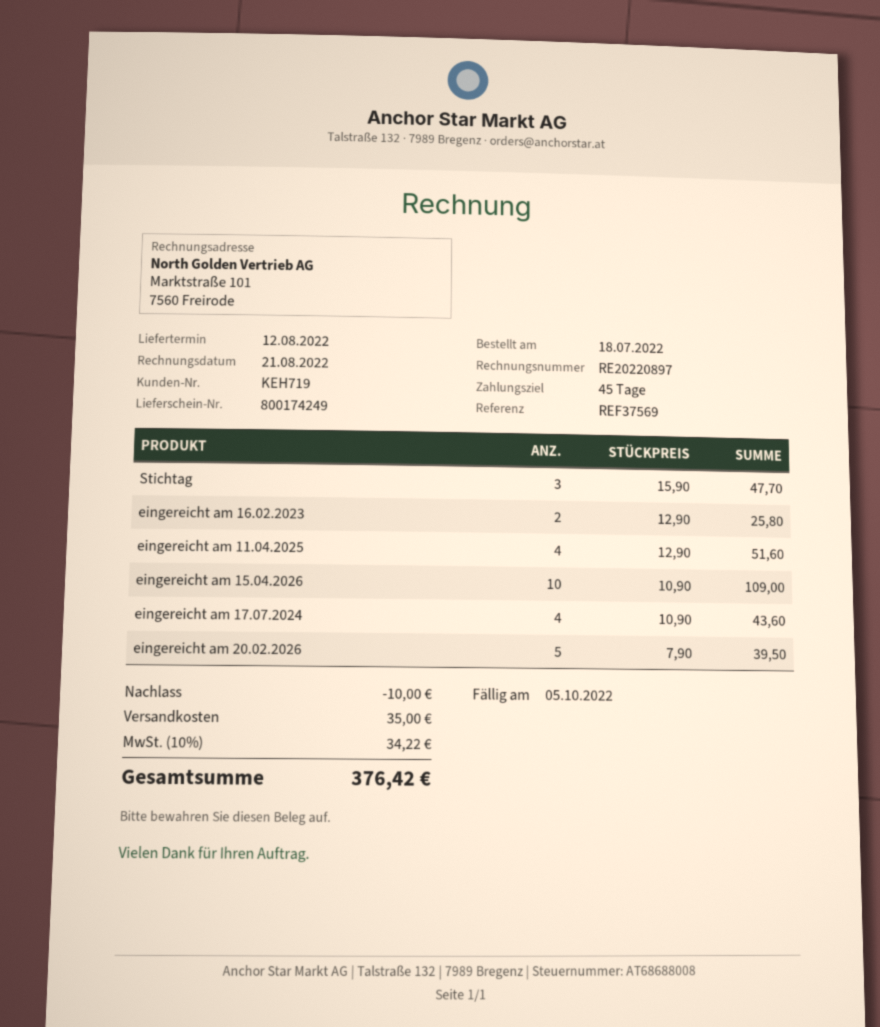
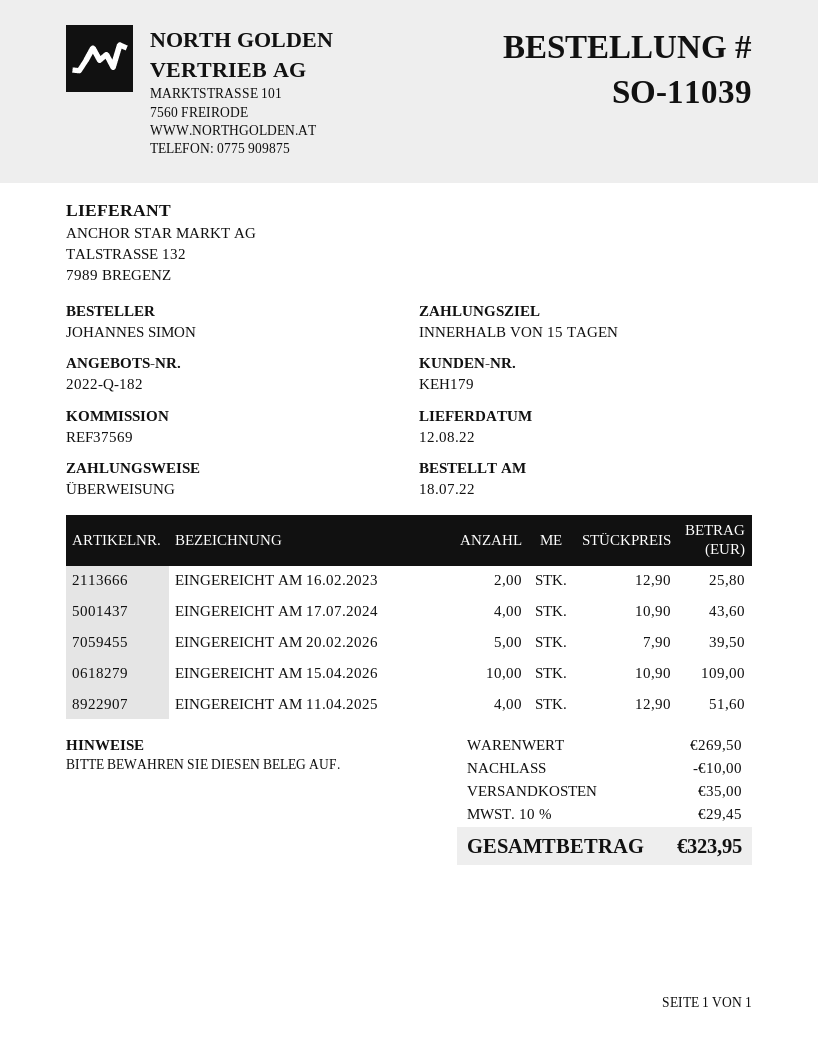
payment terms: 45 days -> 15 days
customer number: KEH719 -> KEH179
Stichtag: 3 x 15.90 = 47.70 -> none
tax: 10% = 34.22 -> 10% = 29.45
total: 376.42 -> 323.95

